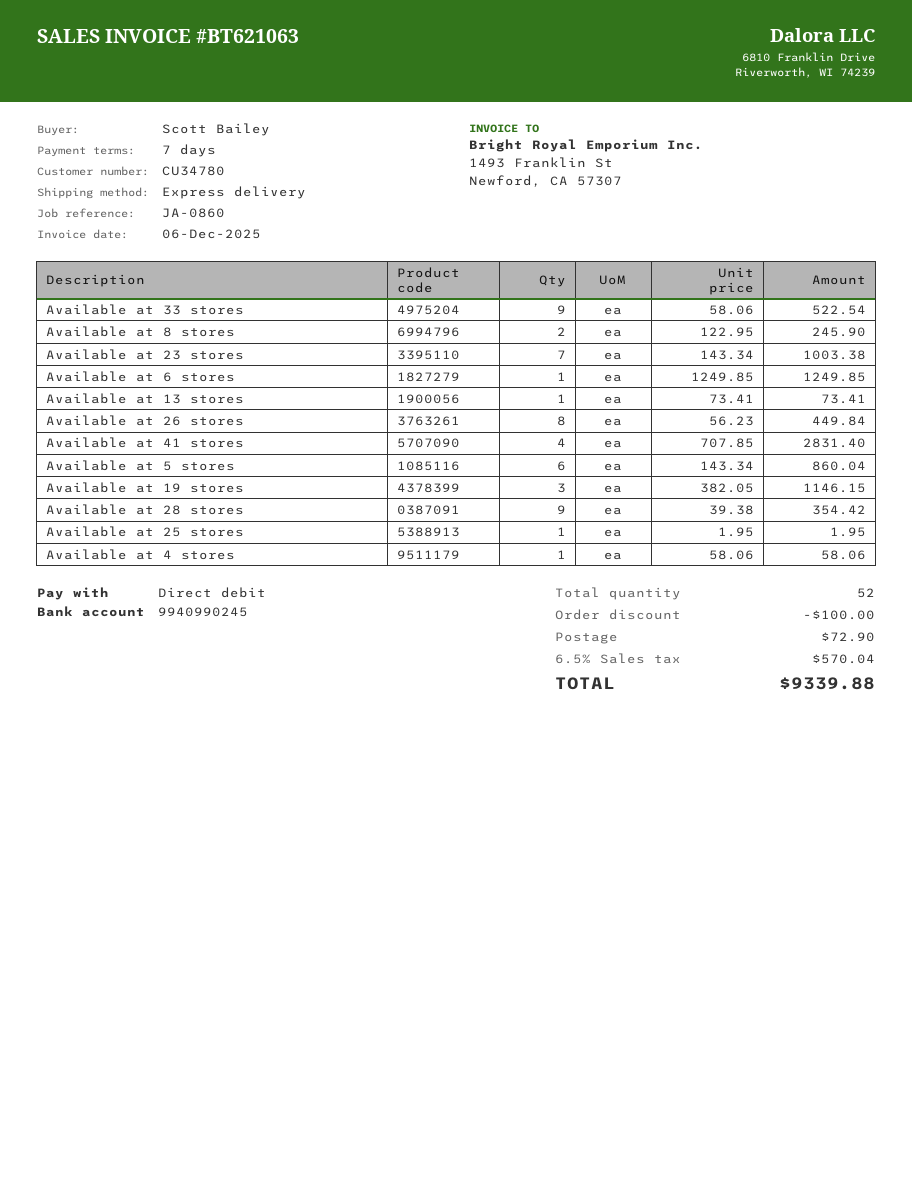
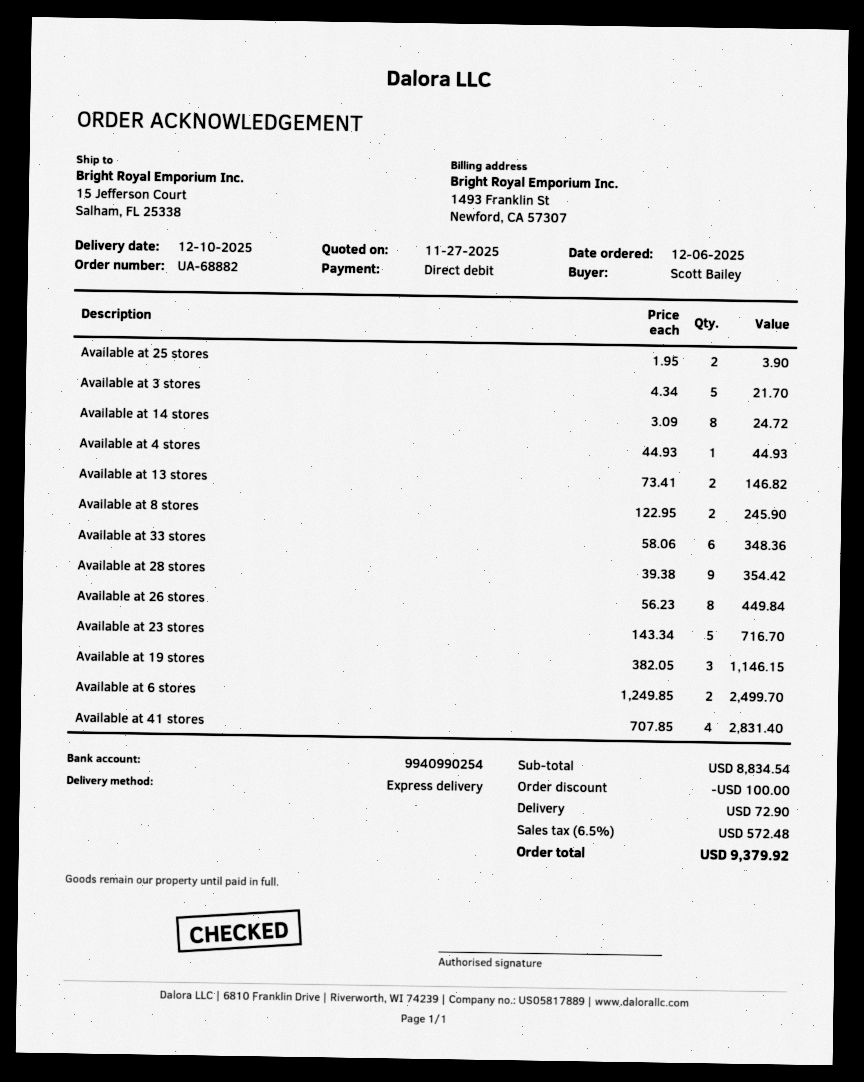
bank account: 9940990245 -> 9940990254
Available at 33 stores: 9 x 58.06 = 522.54 -> 6 x 58.06 = 348.36
Available at 23 stores: 7 x 143.34 = 1003.38 -> 5 x 143.34 = 716.70
Available at 6 stores: 1 x 1249.85 = 1249.85 -> 2 x 1249.85 = 2499.70
Available at 13 stores: 1 x 73.41 = 73.41 -> 2 x 73.41 = 146.82
Available at 5 stores: 6 x 143.34 = 860.04 -> none
Available at 25 stores: 1 x 1.95 = 1.95 -> 2 x 1.95 = 3.90
Available at 4 stores: 1 x 58.06 = 58.06 -> 1 x 44.93 = 44.93
Available at 3 stores: none -> 5 x 4.34 = 21.70
Available at 14 stores: none -> 8 x 3.09 = 24.72
tax: 6.5% = 570.04 -> 6.5% = 572.48
total: 9339.88 -> 9379.92

